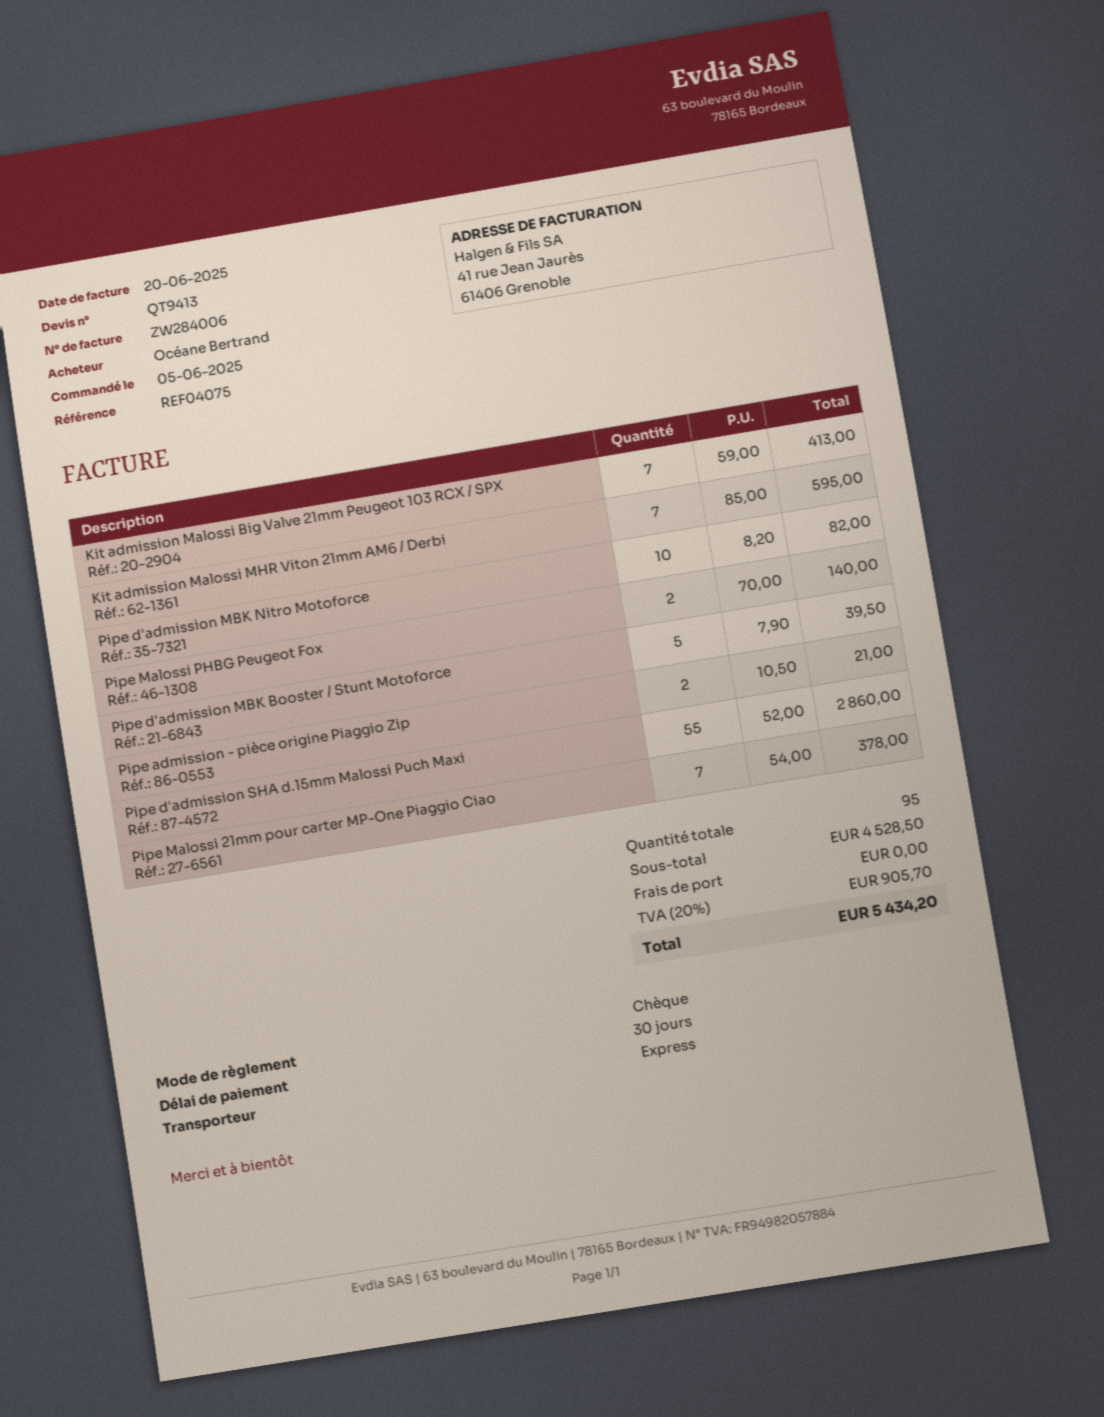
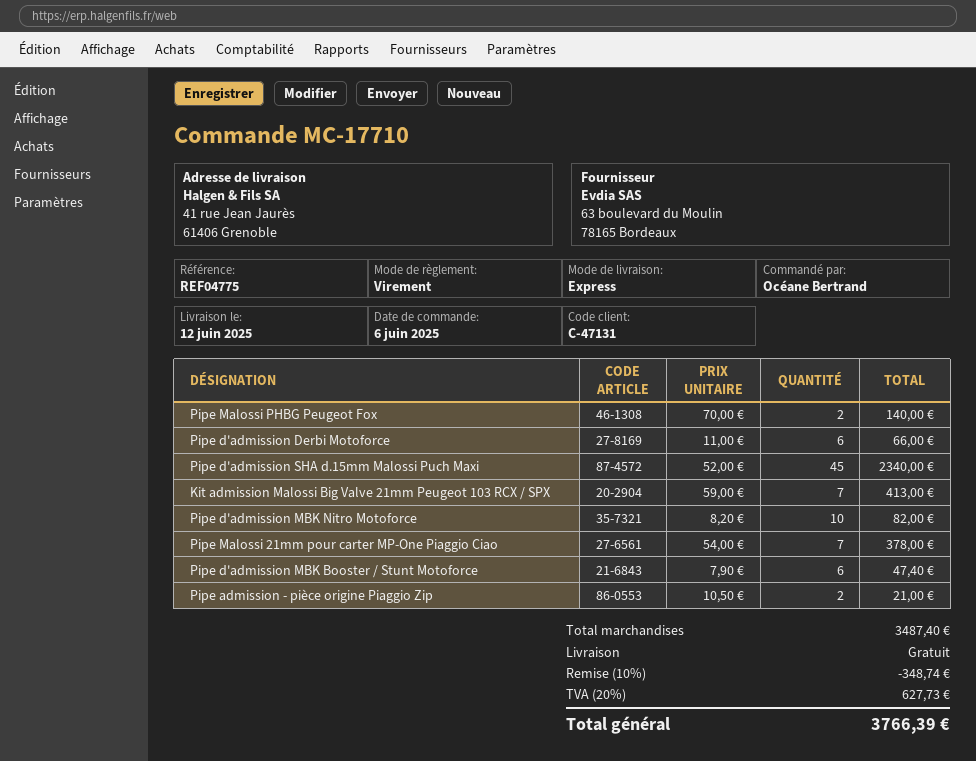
order date: 2025-06-05 -> 2025-06-06
reference: REF04075 -> REF04775
payment method: cheque -> bank transfer
Kit admission Malossi MHR Viton 21mm AM6 / Derbi: 7 x 85.00 = 595.00 -> none
Pipe d'admission MBK Booster / Stunt Motoforce: 5 x 7.90 = 39.50 -> 6 x 7.90 = 47.40
Pipe d'admission SHA d.15mm Malossi Puch Maxi: 55 x 52.00 = 2860.00 -> 45 x 52.00 = 2340.00
Pipe d'admission Derbi Motoforce: none -> 6 x 11.00 = 66.00
subtotal: 4528.50 -> 3487.40
discount: none -> 10% = 348.74
tax: 20% = 905.70 -> 20% = 627.73
total: 5434.20 -> 3766.39

